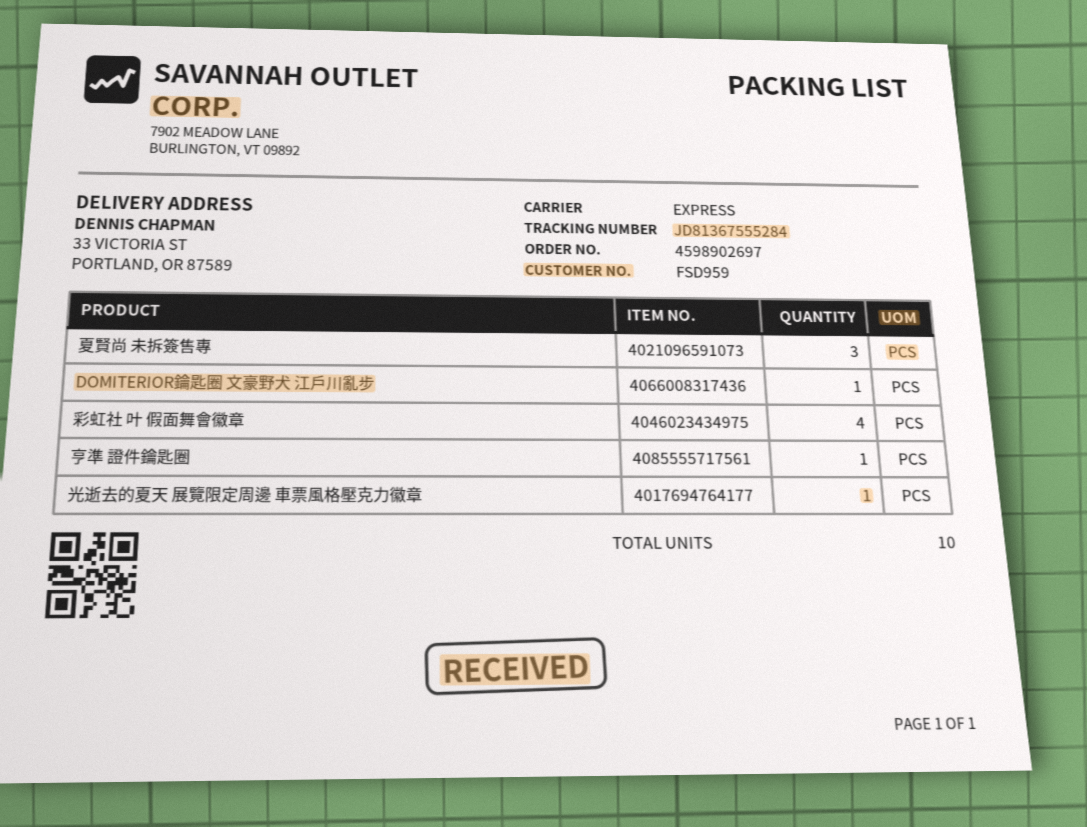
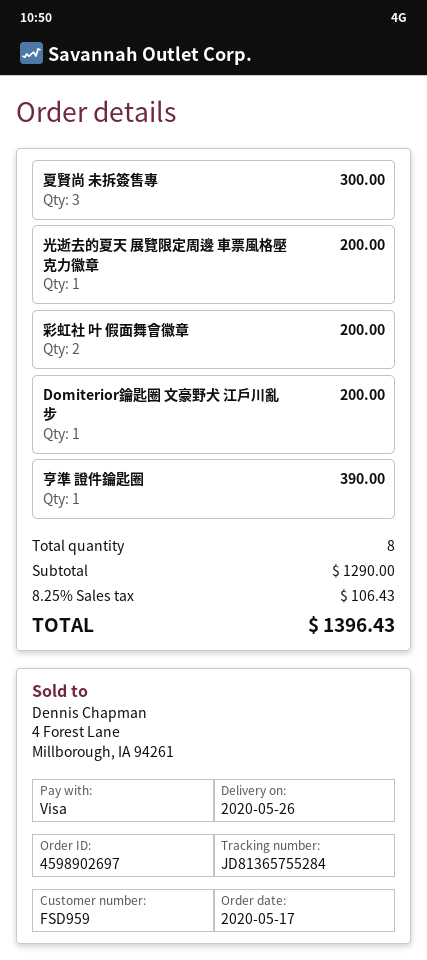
tracking number: JD81367555284 -> JD81365755284
彩虹社 叶 假面舞會徽章: 4 -> 2
total quantity: 10 -> 8

